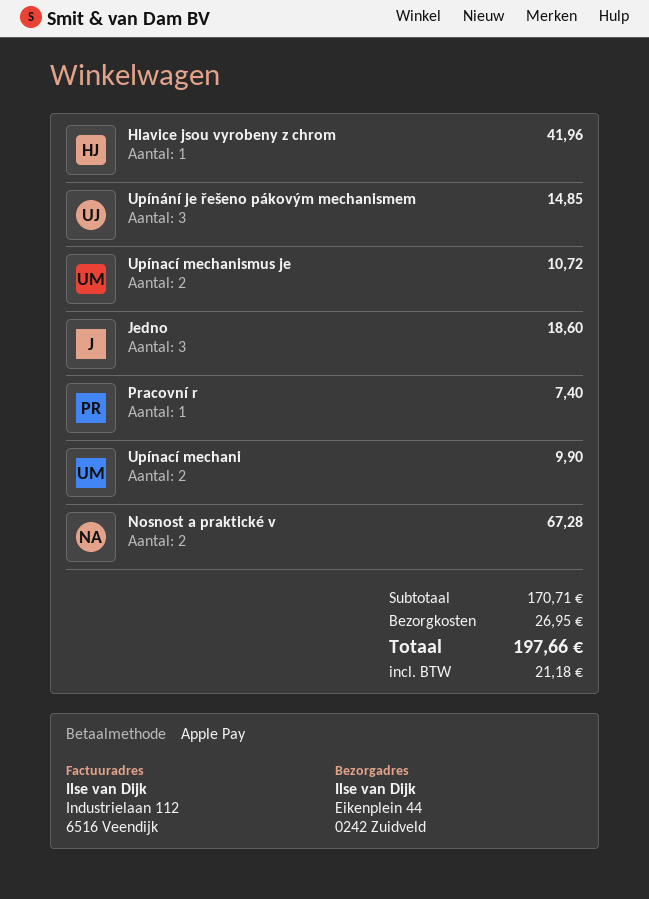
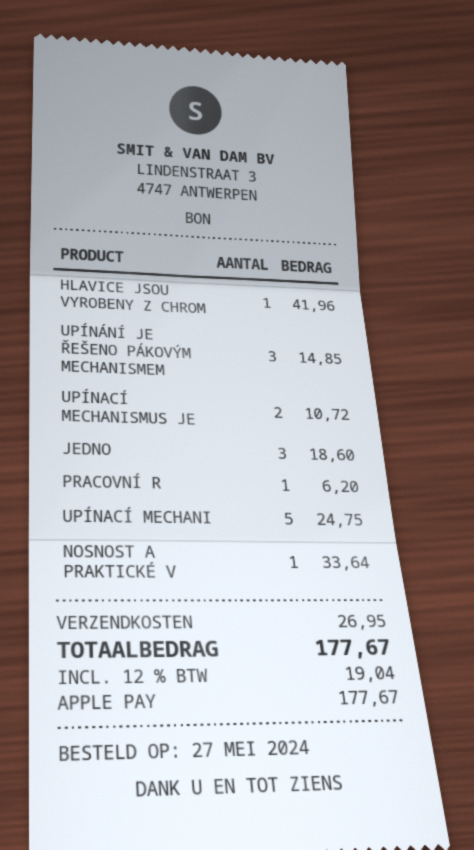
Pracovní r: 1 for 7.40 -> 1 for 6.20
Upínací mechani: 2 for 9.90 -> 5 for 24.75
Nosnost a praktické v: 2 for 67.28 -> 1 for 33.64
tax: 21.18 -> 19.04
total: 197.66 -> 177.67

